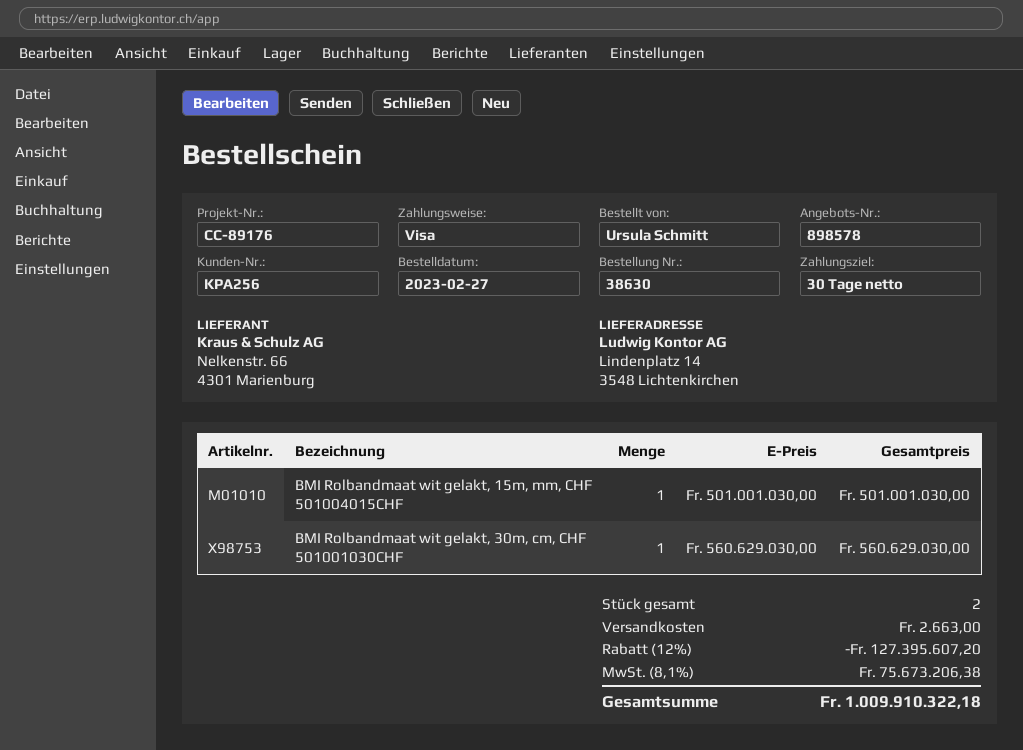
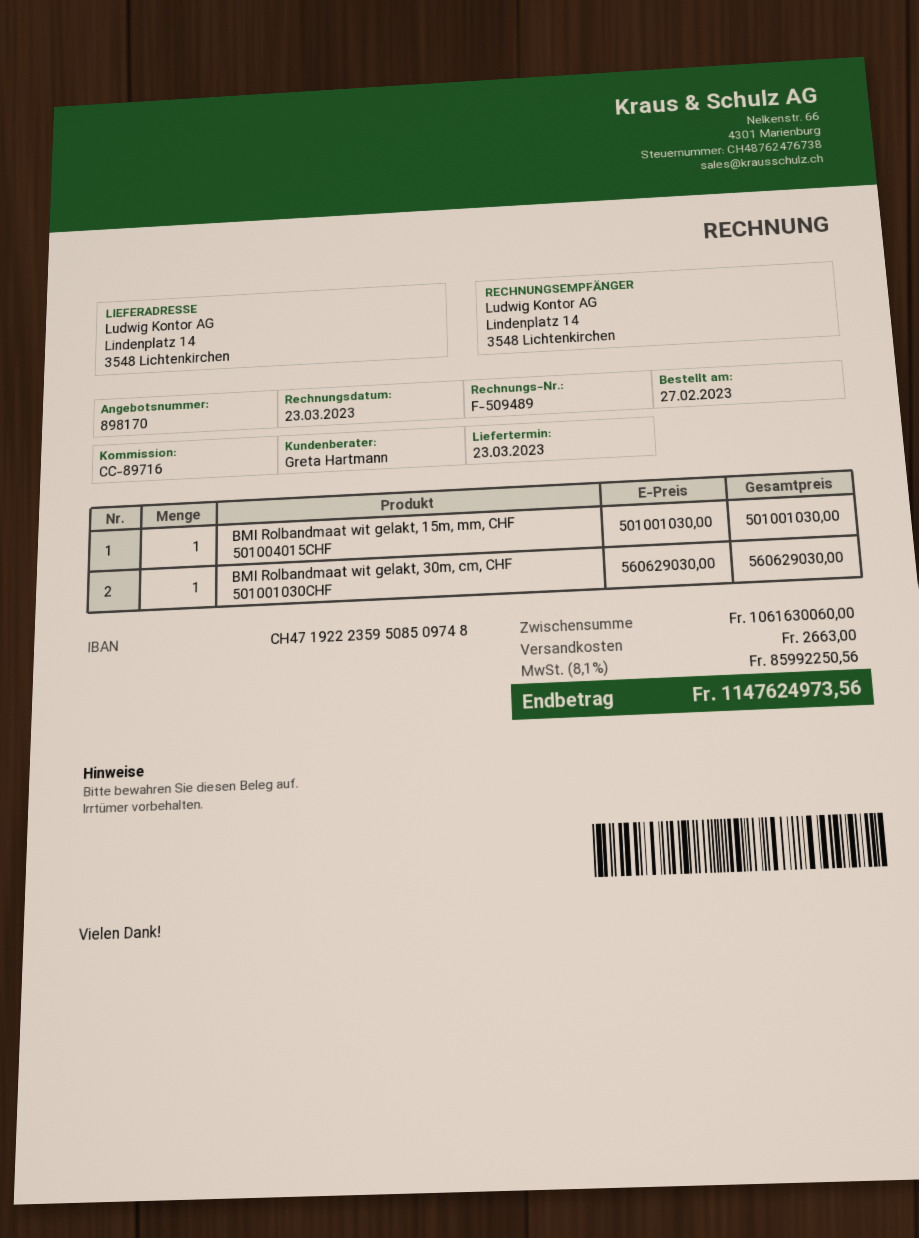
quote number: 898578 -> 898170
reference: CC-89176 -> CC-89716
discount: 12% = 127395607.20 -> none
tax: 8.1% = 75673206.38 -> 8.1% = 85992250.56
total: 1009910322.18 -> 1147624973.56

